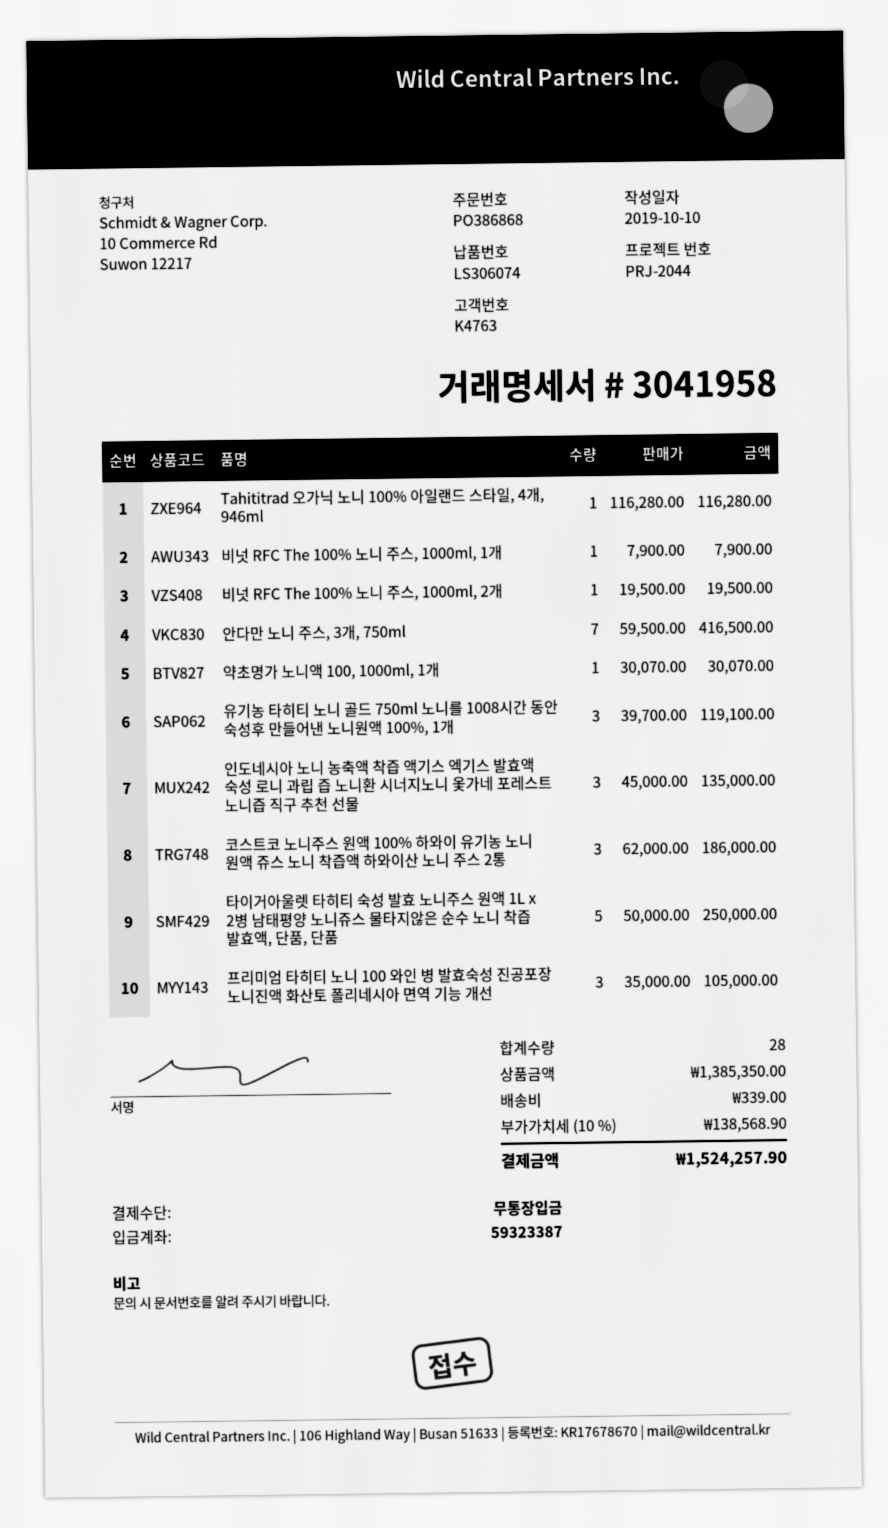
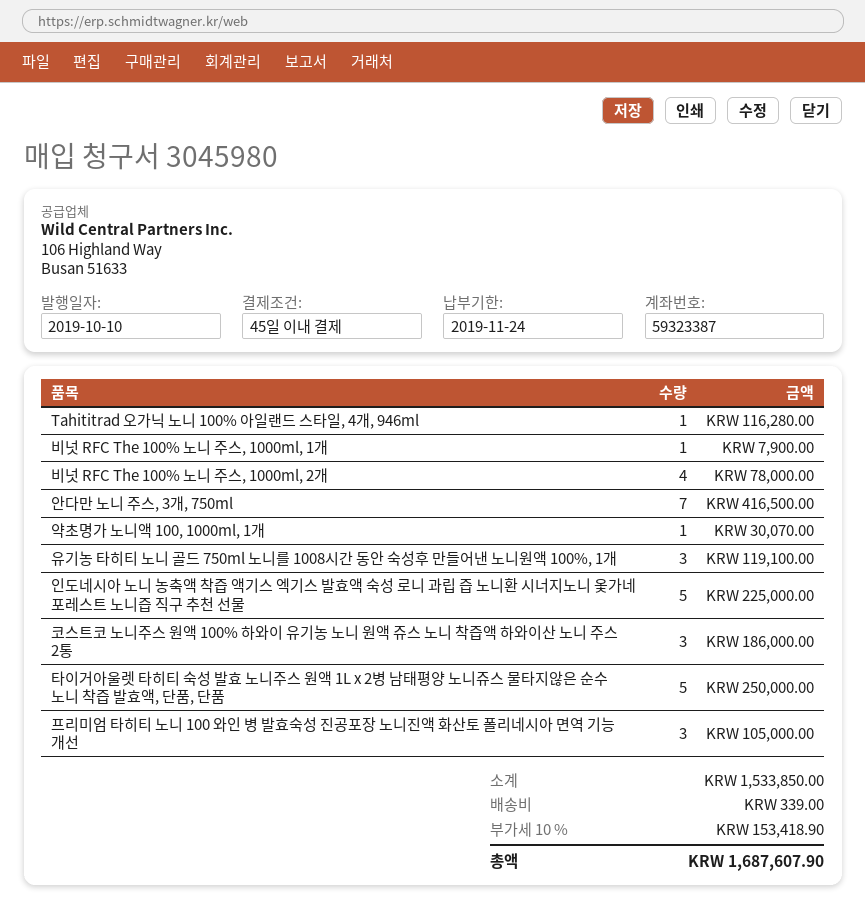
invoice number: 3041958 -> 3045980
비넛 RFC The 100% 노니 주스, 1000ml, 2개: 1 for 19500.00 -> 4 for 78000.00
인도네시아 노니 농축액 착즙 액기스 엑기스 발효액 숙성 로니 과립 즙 노니환 시너지노니 옻가네 포레스트 노니즙 직구 추천 선물: 3 for 135000.00 -> 5 for 225000.00
subtotal: 1385350.00 -> 1533850.00
tax: 10% = 138568.90 -> 10% = 153418.90
total: 1524257.90 -> 1687607.90

